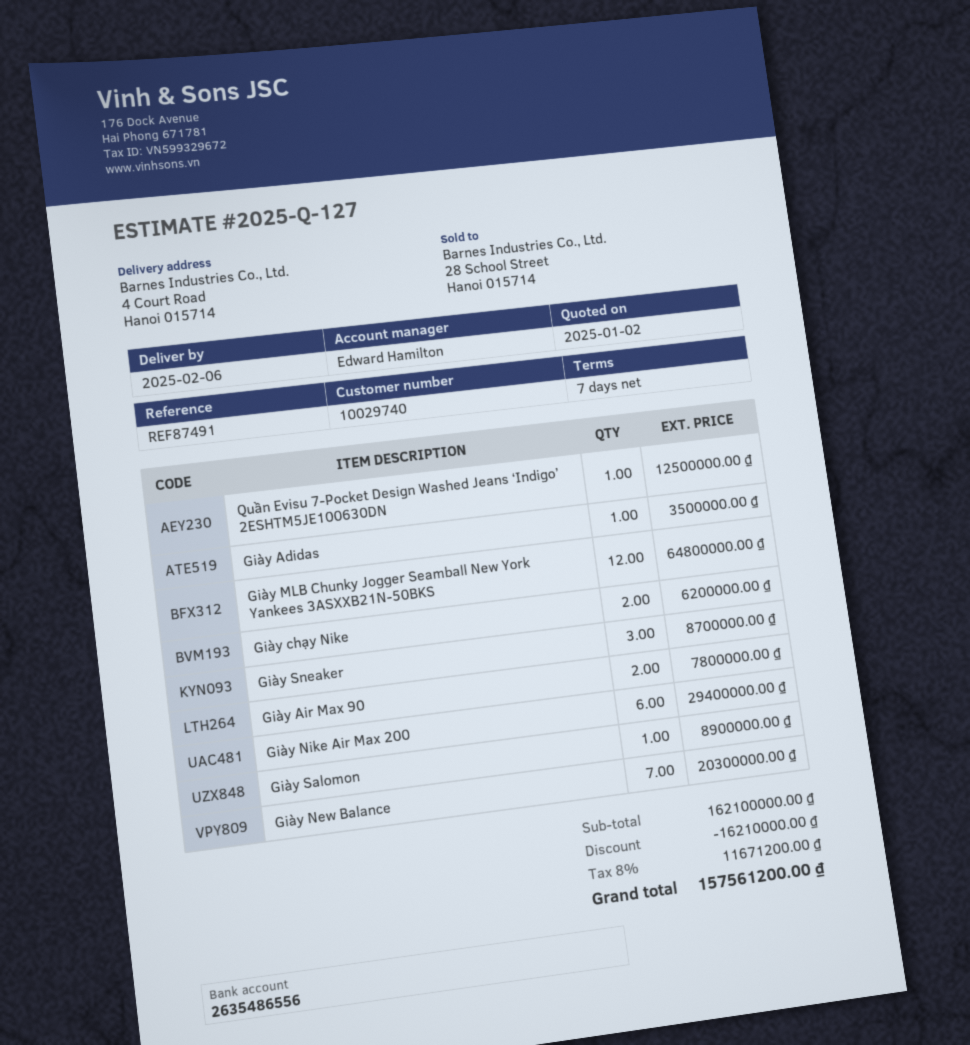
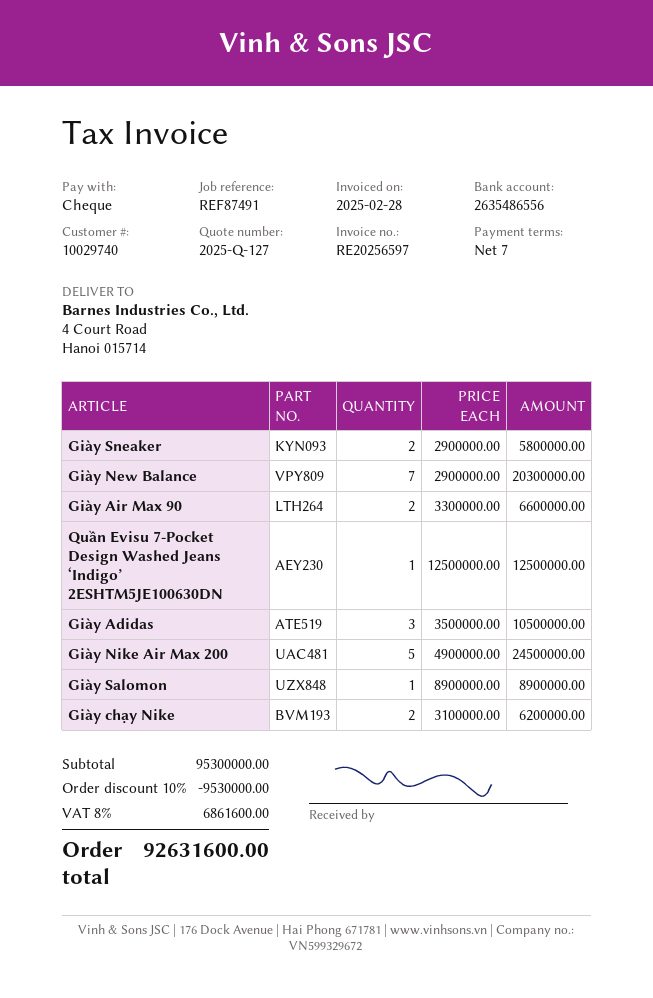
Giày Adidas: 1 for 3500000.00 -> 3 for 10500000.00
Giày MLB Chunky Jogger Seamball New York Yankees 3ASXXB21N-50BKS: 12 for 64800000.00 -> none
Giày Sneaker: 3 for 8700000.00 -> 2 for 5800000.00
Giày Air Max 90: 2 for 7800000.00 -> 2 for 6600000.00
Giày Nike Air Max 200: 6 for 29400000.00 -> 5 for 24500000.00
subtotal: 162100000.00 -> 95300000.00
discount: 16210000.00 -> 9530000.00
tax: 8% = 11671200.00 -> 8% = 6861600.00
total: 157561200.00 -> 92631600.00

